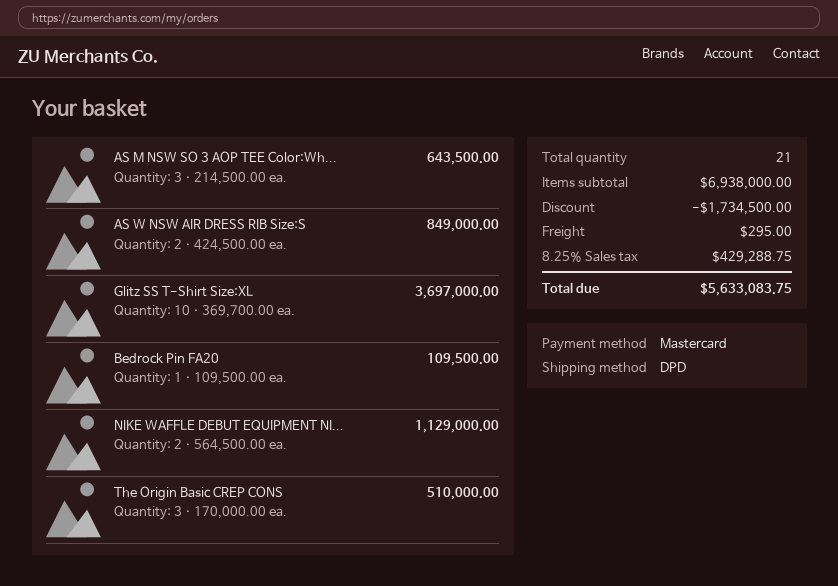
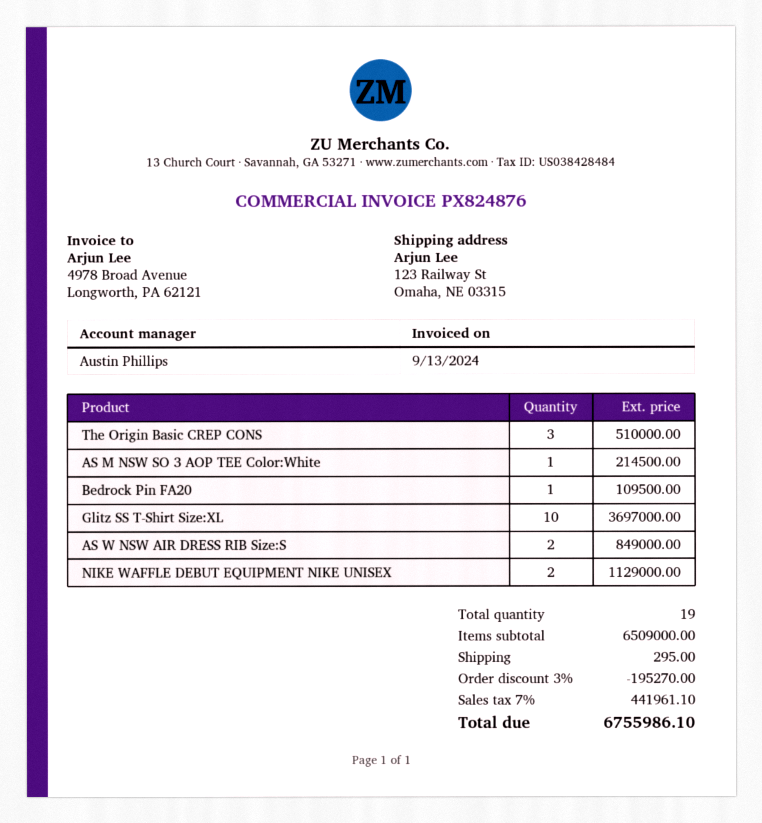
AS M NSW SO 3 AOP TEE Color:Wh...: 3 for 643500.00 -> 1 for 214500.00
total quantity: 21 -> 19
subtotal: 6938000.00 -> 6509000.00
discount: 1734500.00 -> 195270.00
tax: 8.25% = 429288.75 -> 7% = 441961.10
total: 5633083.75 -> 6755986.10

